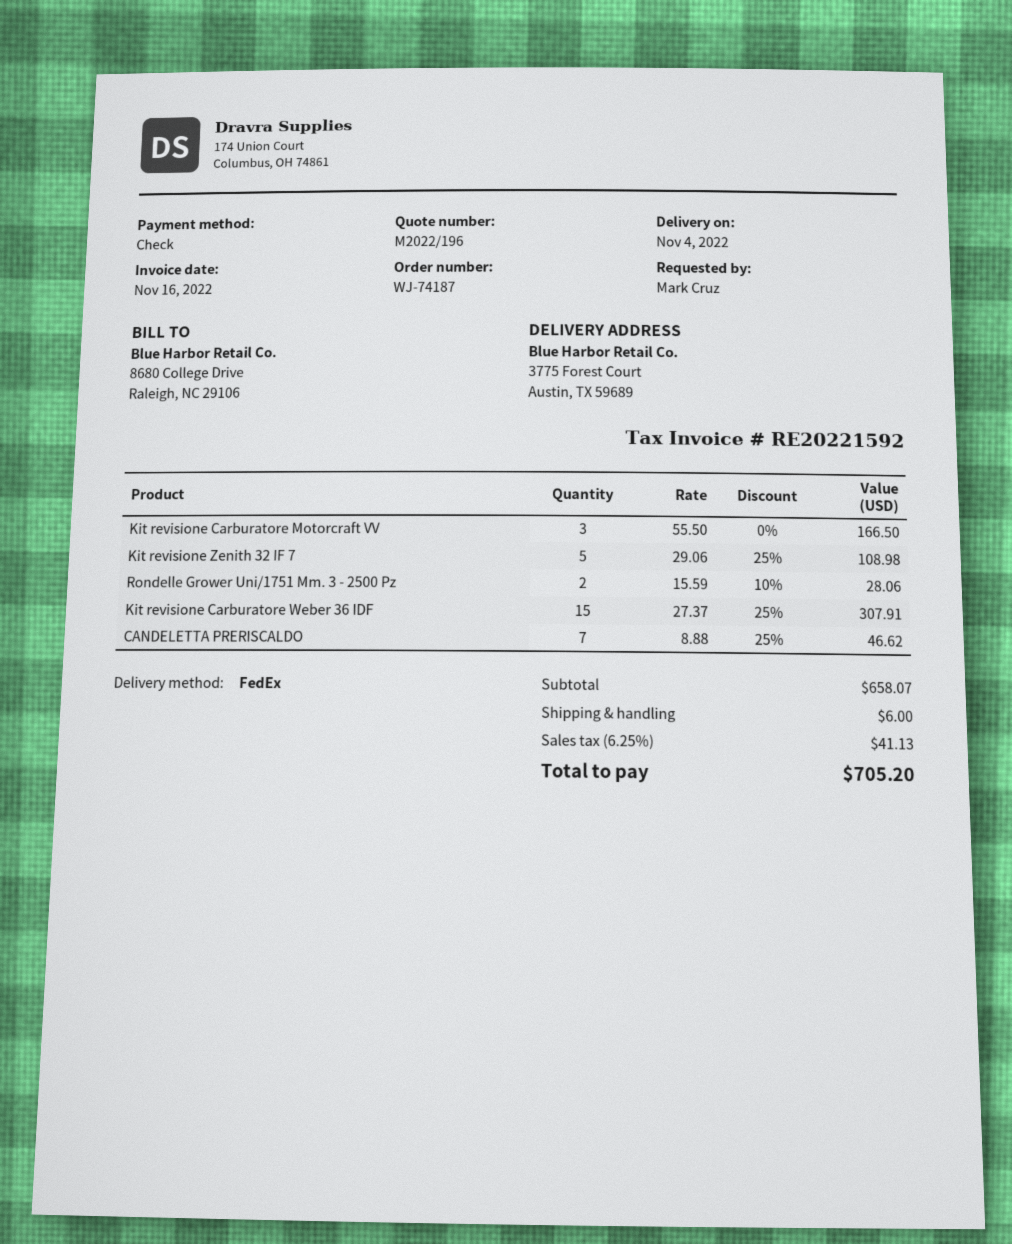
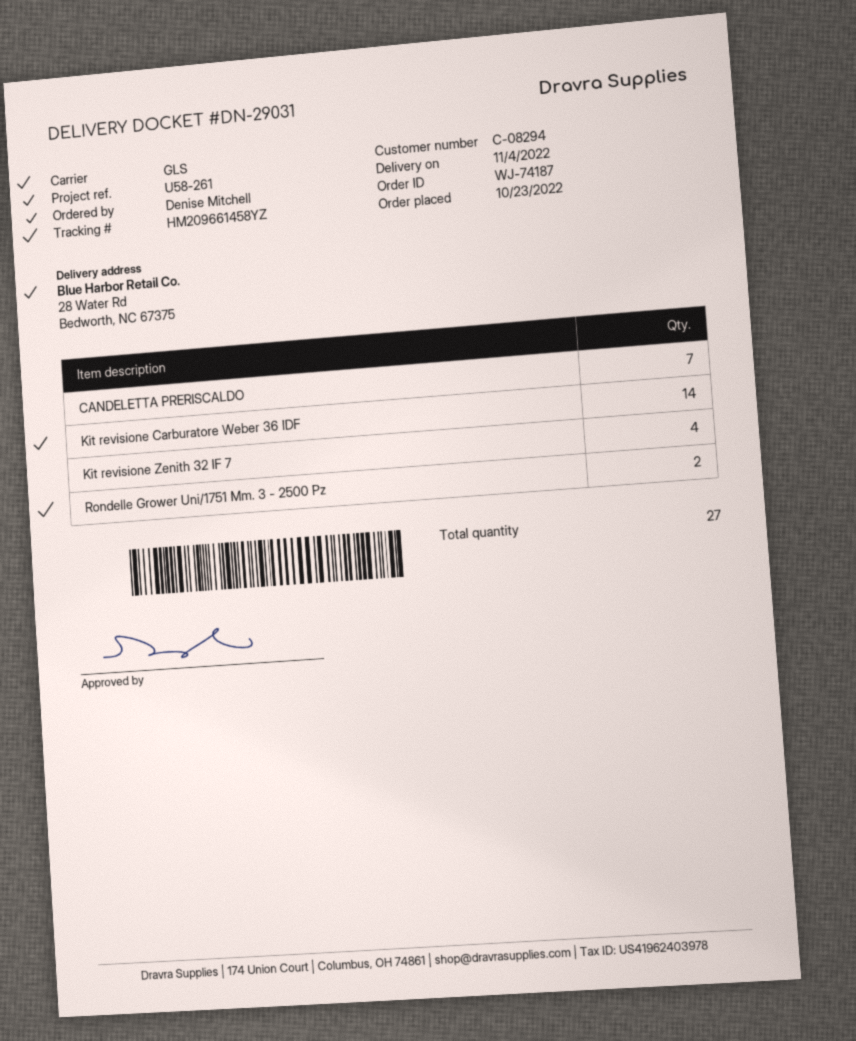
ordered by: Mark Cruz -> Denise Mitchell
shipping method: FedEx -> GLS
ship to: 3775 Forest Court, Austin, TX 59689 -> 28 Water Rd, Bedworth, NC 67375
Kit revisione Carburatore Motorcraft VV: 3 -> none
Kit revisione Zenith 32 IF 7: 5 -> 4
Kit revisione Carburatore Weber 36 IDF: 15 -> 14

